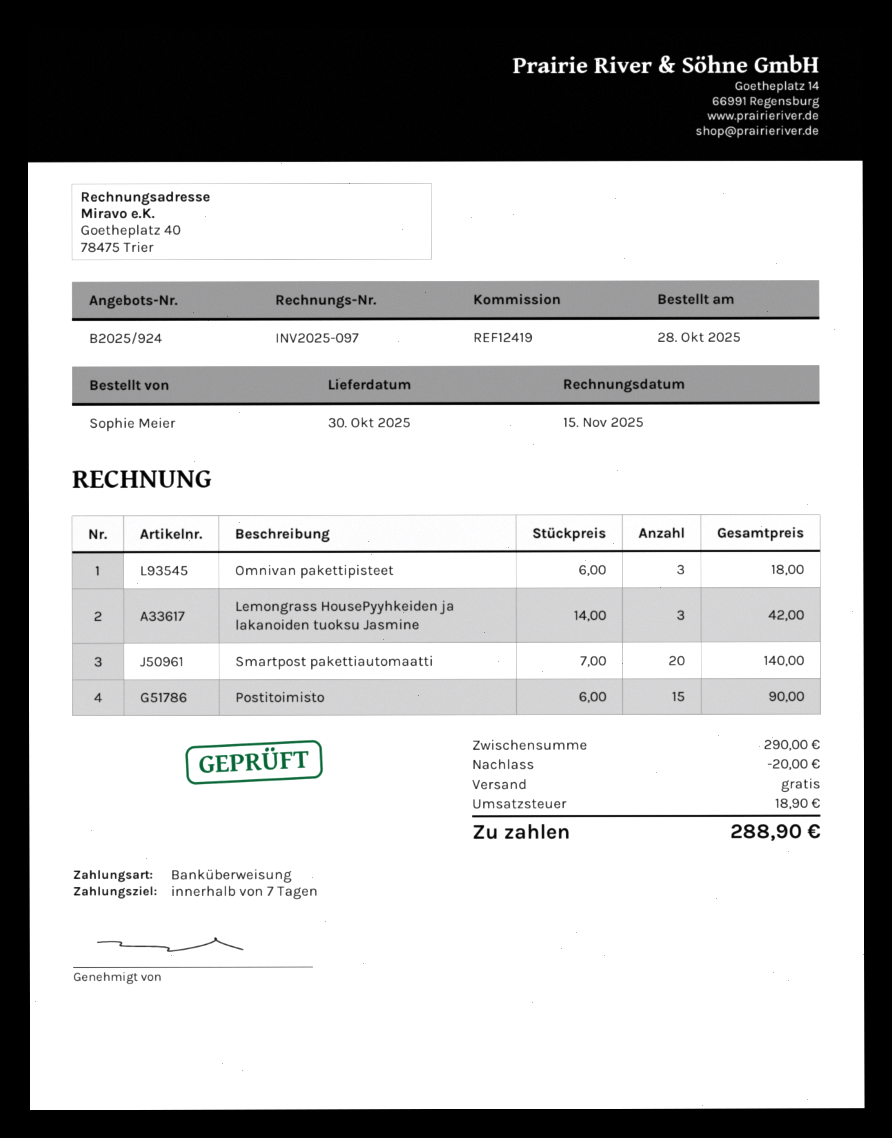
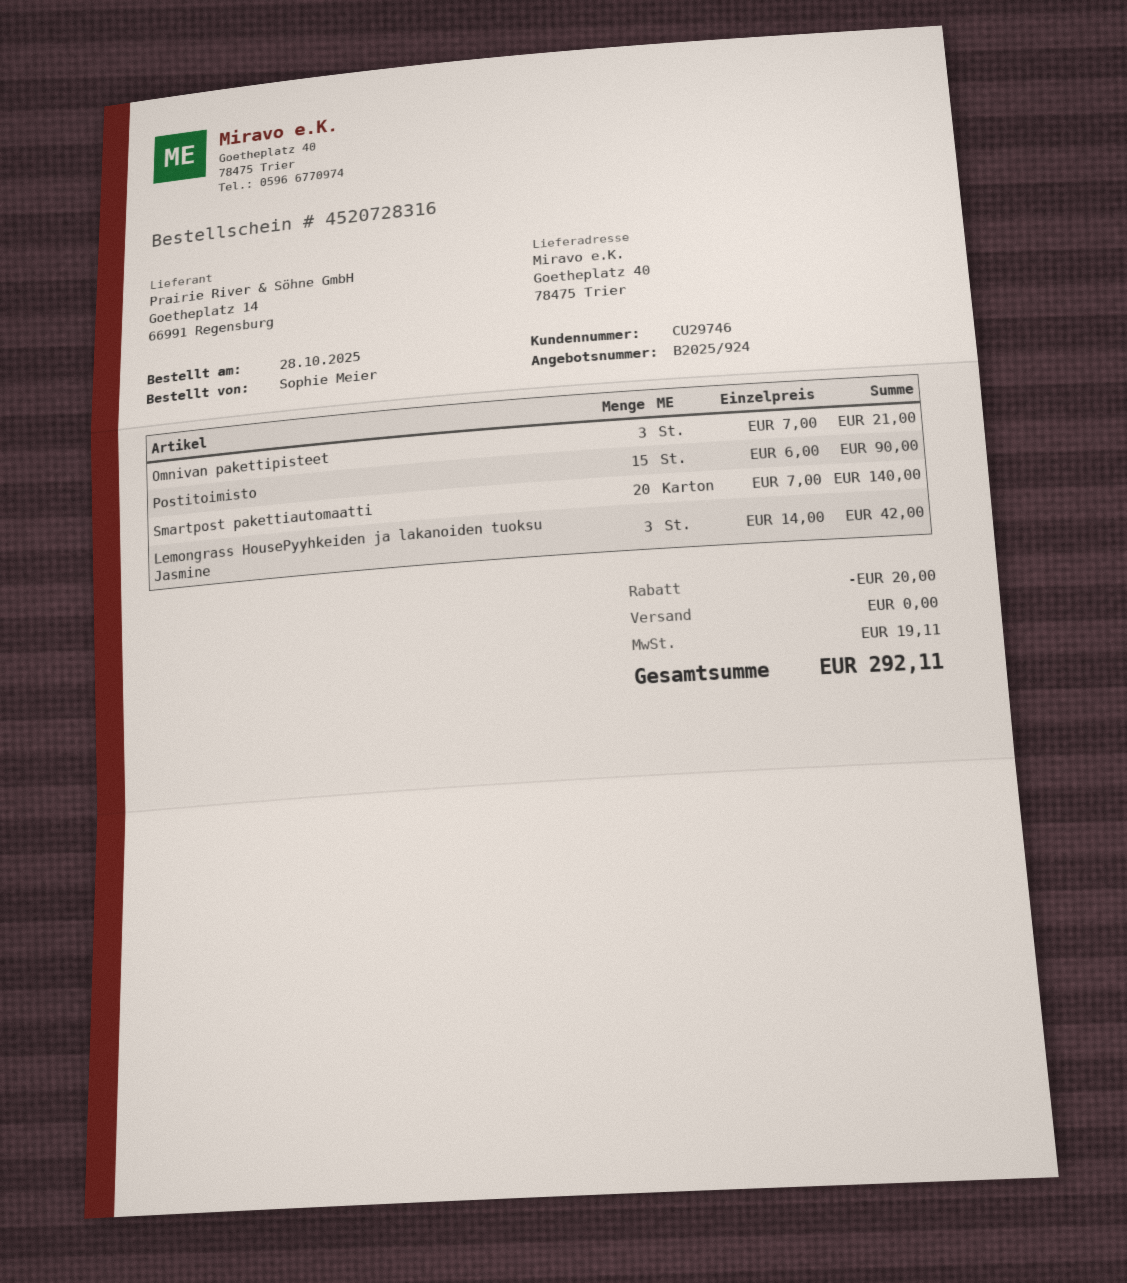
Omnivan pakettipisteet: 3 x 6.00 = 18.00 -> 3 x 7.00 = 21.00
tax: 18.90 -> 19.11
total: 288.90 -> 292.11

